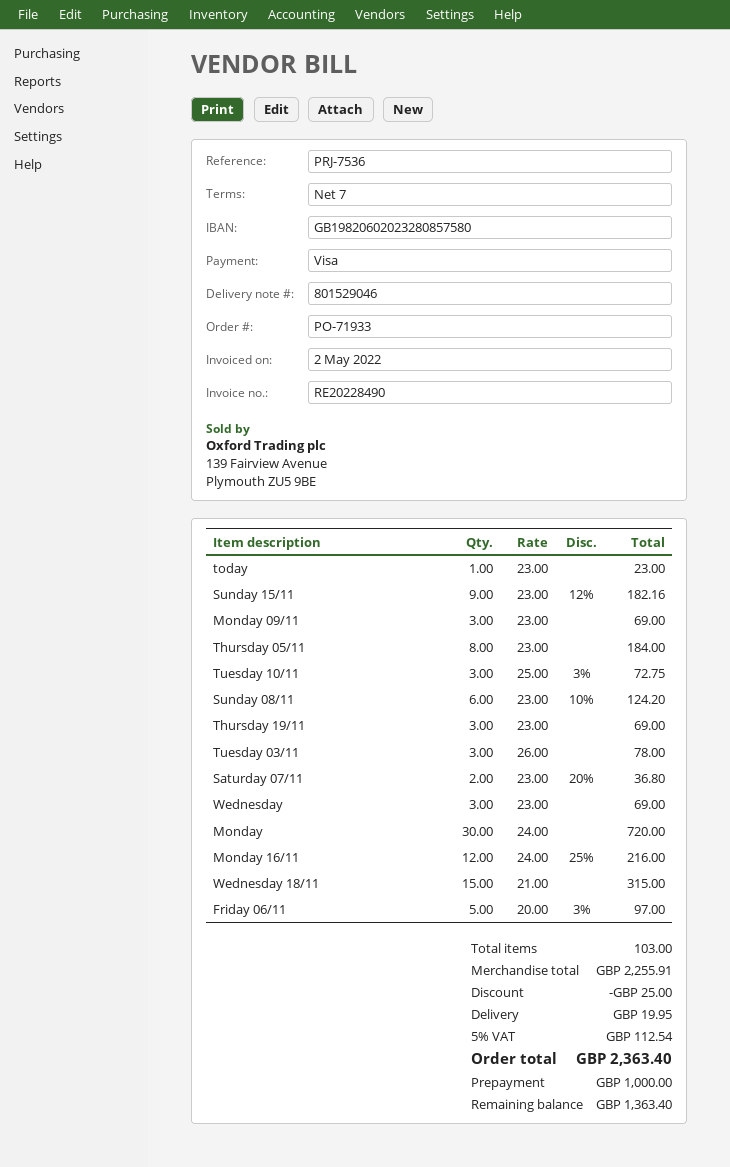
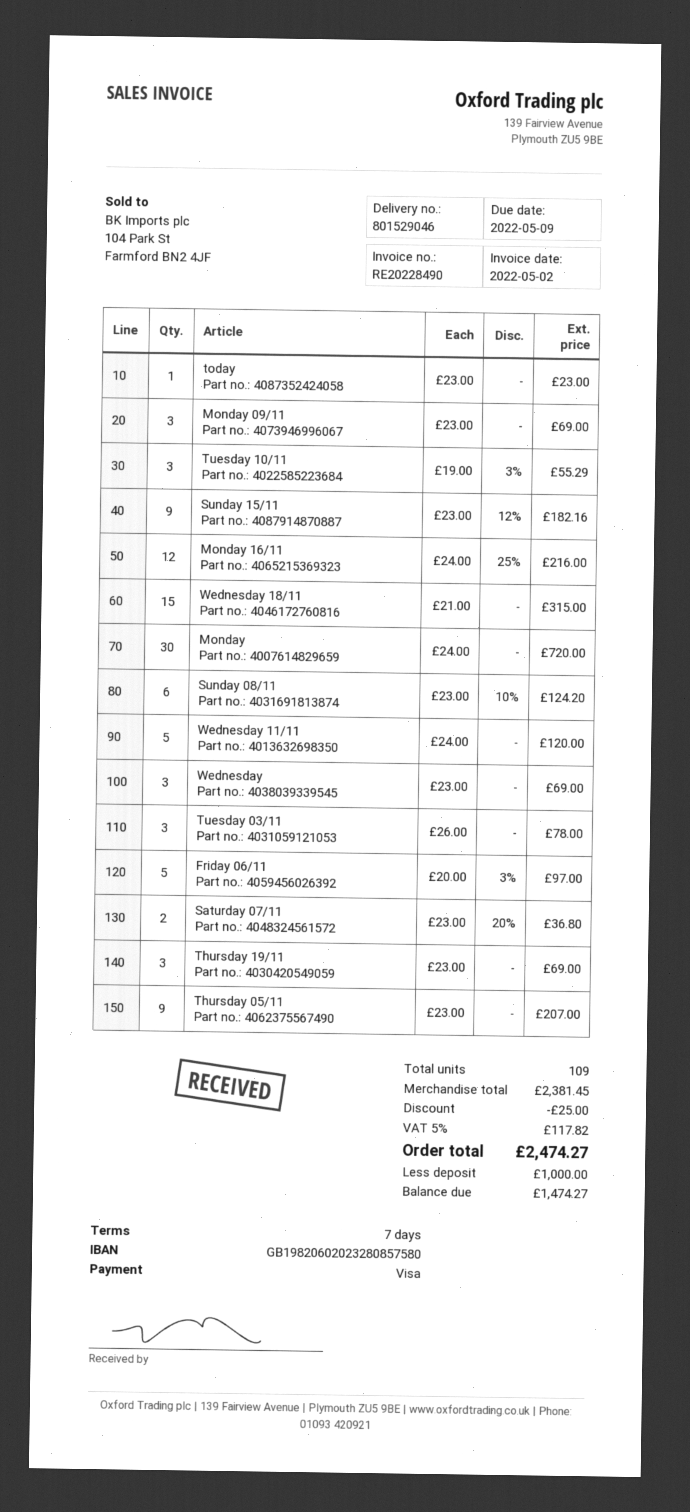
Thursday 05/11: 8 x 23.00 = 184.00 -> 9 x 23.00 = 207.00
Tuesday 10/11: 3 x 25.00 - 3% = 72.75 -> 3 x 19.00 - 3% = 55.29
Wednesday 11/11: none -> 5 x 24.00 = 120.00
total quantity: 103 -> 109
subtotal: 2255.91 -> 2381.45
shipping: 19.95 -> none
tax: 5% = 112.54 -> 5% = 117.82
total: 2363.40 -> 2474.27
balance: 1363.40 -> 1474.27

